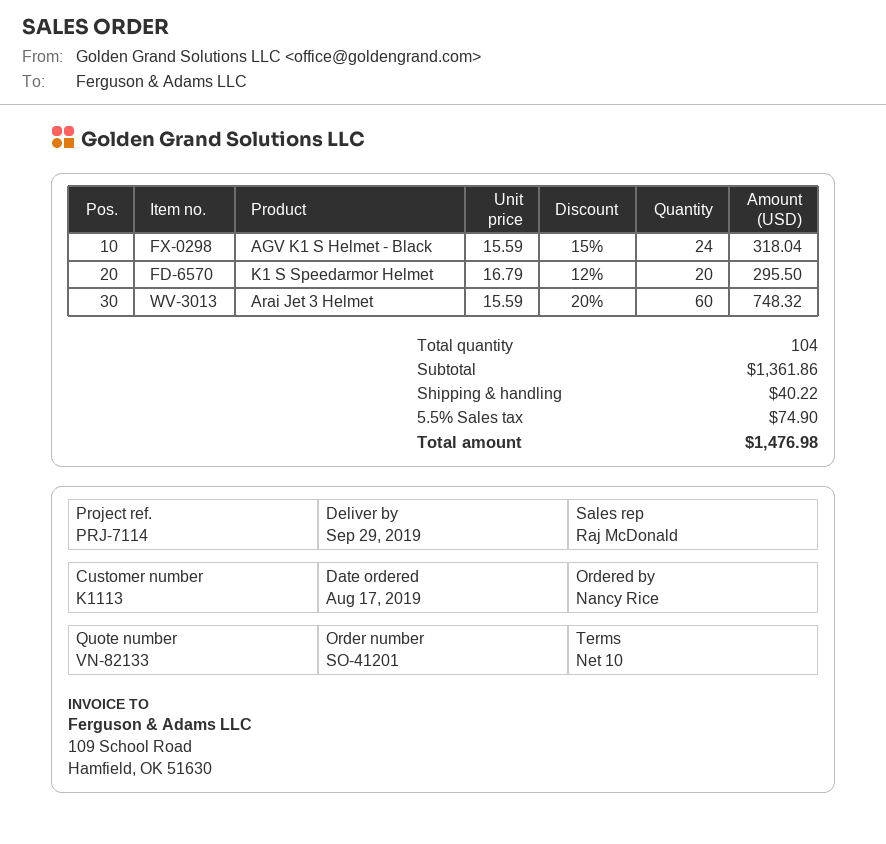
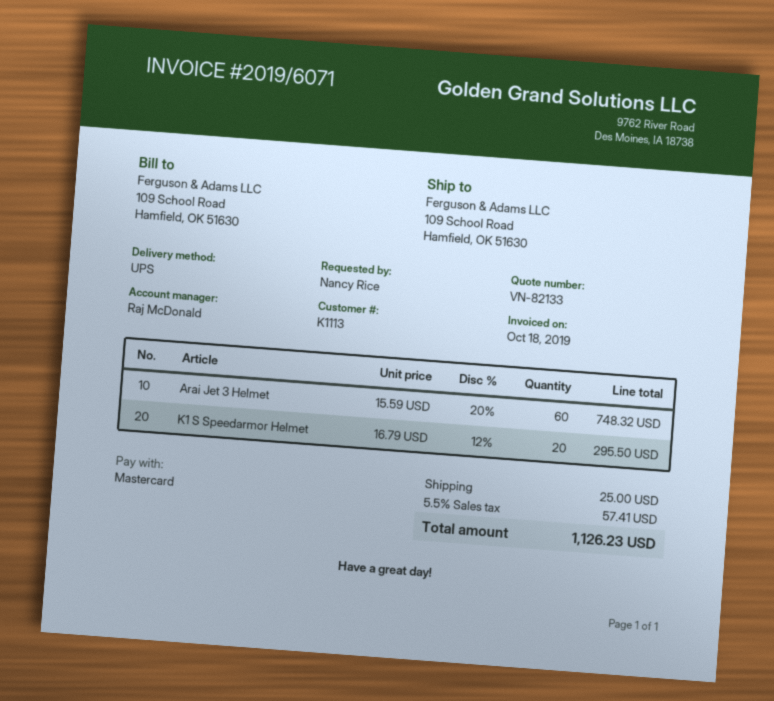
AGV K1 S Helmet - Black: 24 x 15.59 - 15% = 318.04 -> none
shipping: 40.22 -> 25.00
tax: 5.5% = 74.90 -> 5.5% = 57.41
total: 1476.98 -> 1126.23

